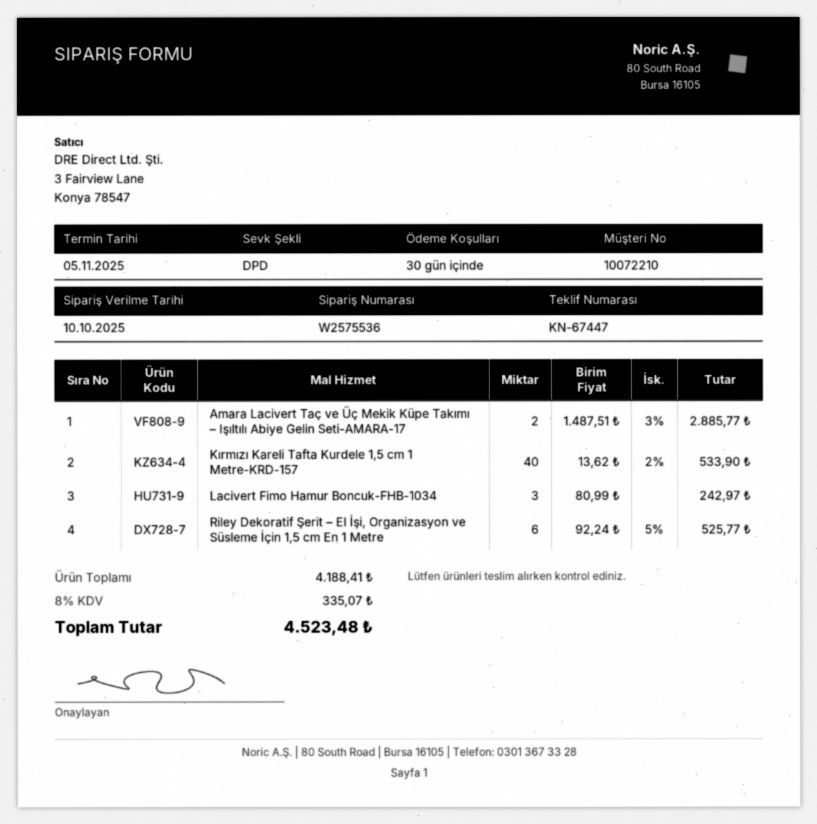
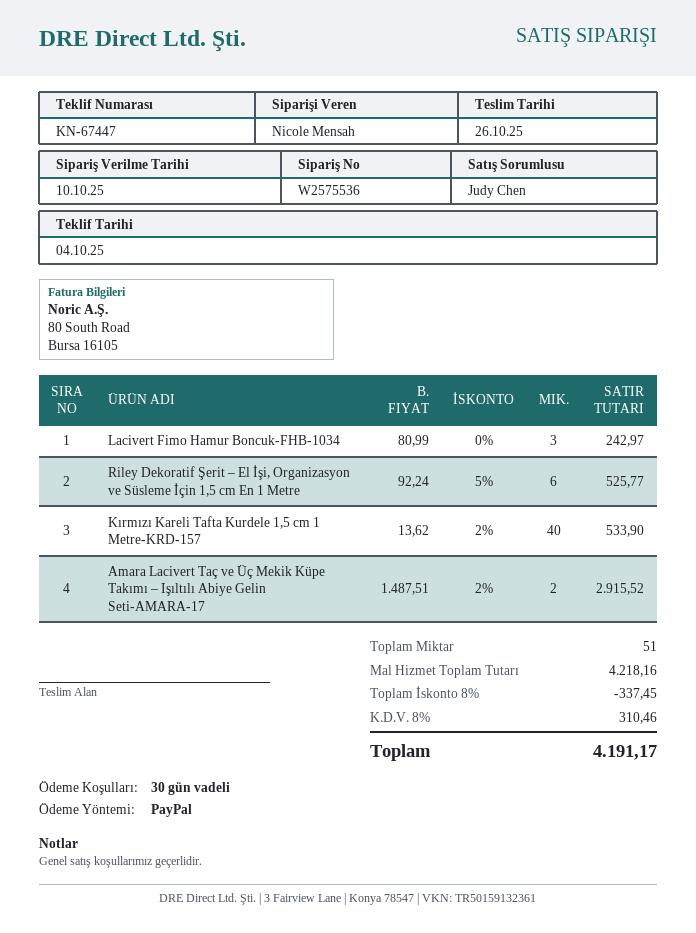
delivery date: 2025-11-05 -> 2025-10-26
Amara Lacivert Taç ve Üç Mekik Küpe Takımı – Işıltılı Abiye Gelin Seti-AMARA-17: 2 x 1487.51 - 3% = 2885.77 -> 2 x 1487.51 - 2% = 2915.52
subtotal: 4188.41 -> 4218.16
discount: none -> 8% = 337.45
tax: 8% = 335.07 -> 8% = 310.46
total: 4523.48 -> 4191.17

